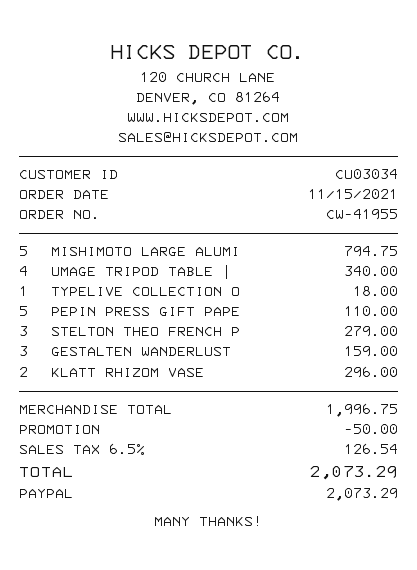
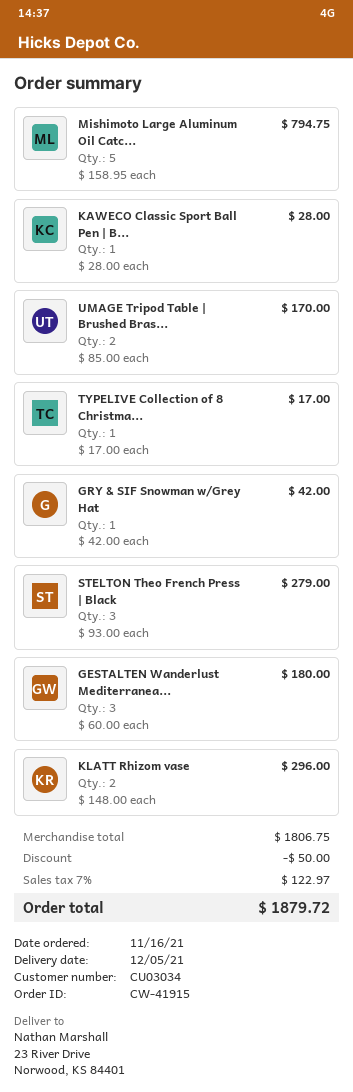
order number: CW-41955 -> CW-41915
order date: 2021-11-15 -> 2021-11-16
UMAGE TRIPOD TABLE |: 4 for 340.00 -> 2 for 170.00
TYPELIVE COLLECTION O: 1 for 18.00 -> 1 for 17.00
PEPIN PRESS GIFT PAPE: 5 for 110.00 -> none
GESTALTEN WANDERLUST: 3 for 159.00 -> 3 for 180.00
KAWECO Classic Sport Ball Pen | B...: none -> 1 for 28.00
GRY & SIF Snowman w/Grey Hat: none -> 1 for 42.00
subtotal: 1996.75 -> 1806.75
tax: 6.5% = 126.54 -> 7% = 122.97
total: 2073.29 -> 1879.72

